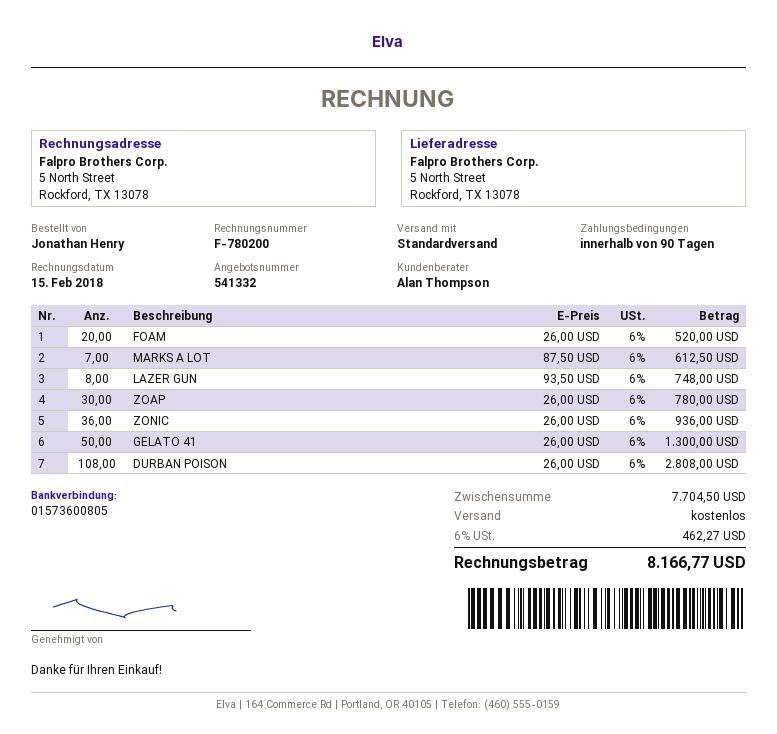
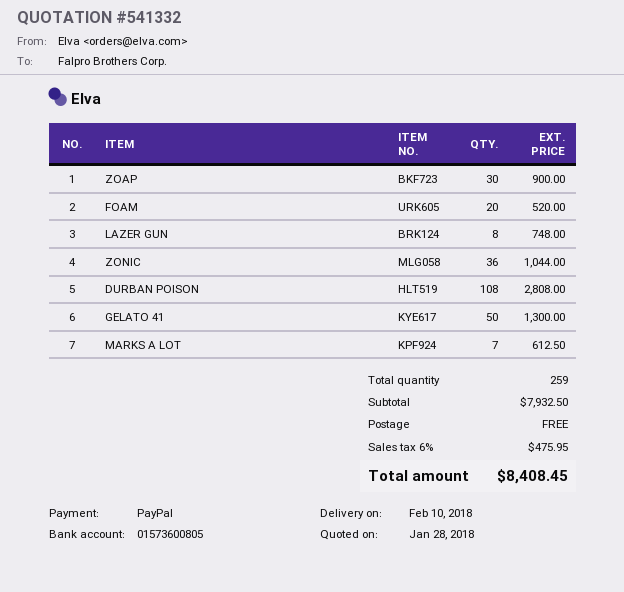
ZOAP: 30 for 780.00 -> 30 for 900.00
ZONIC: 36 for 936.00 -> 36 for 1044.00
subtotal: 7704.50 -> 7932.50
tax: 6% = 462.27 -> 6% = 475.95
total: 8166.77 -> 8408.45

